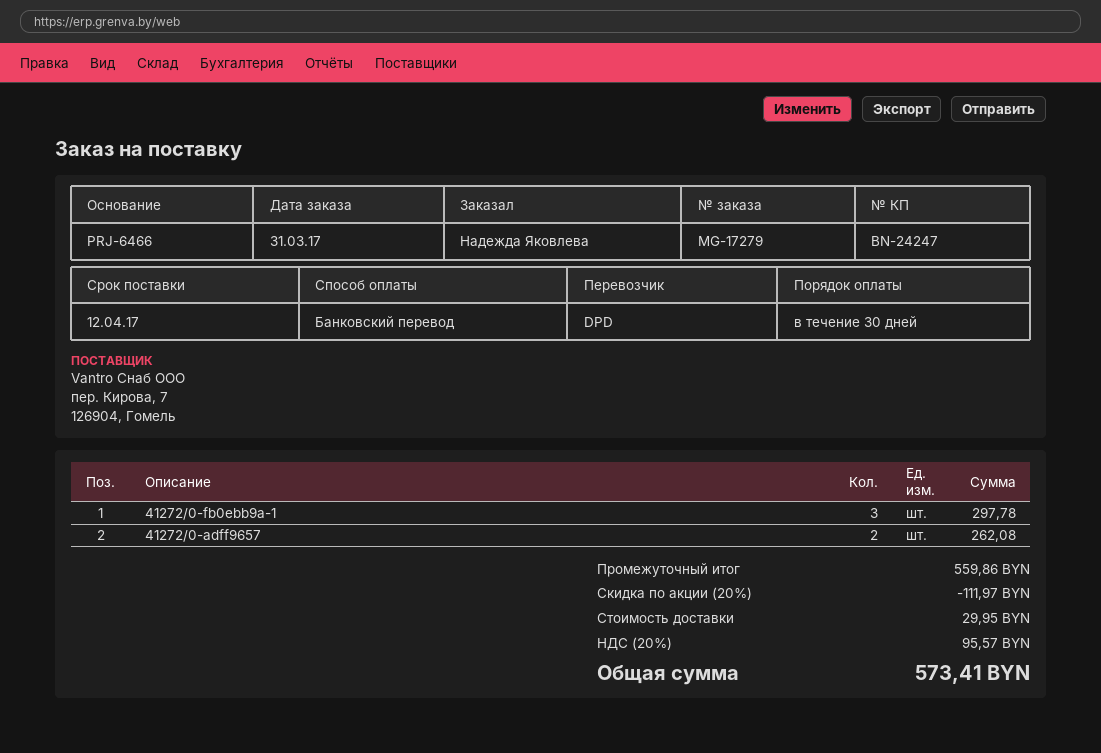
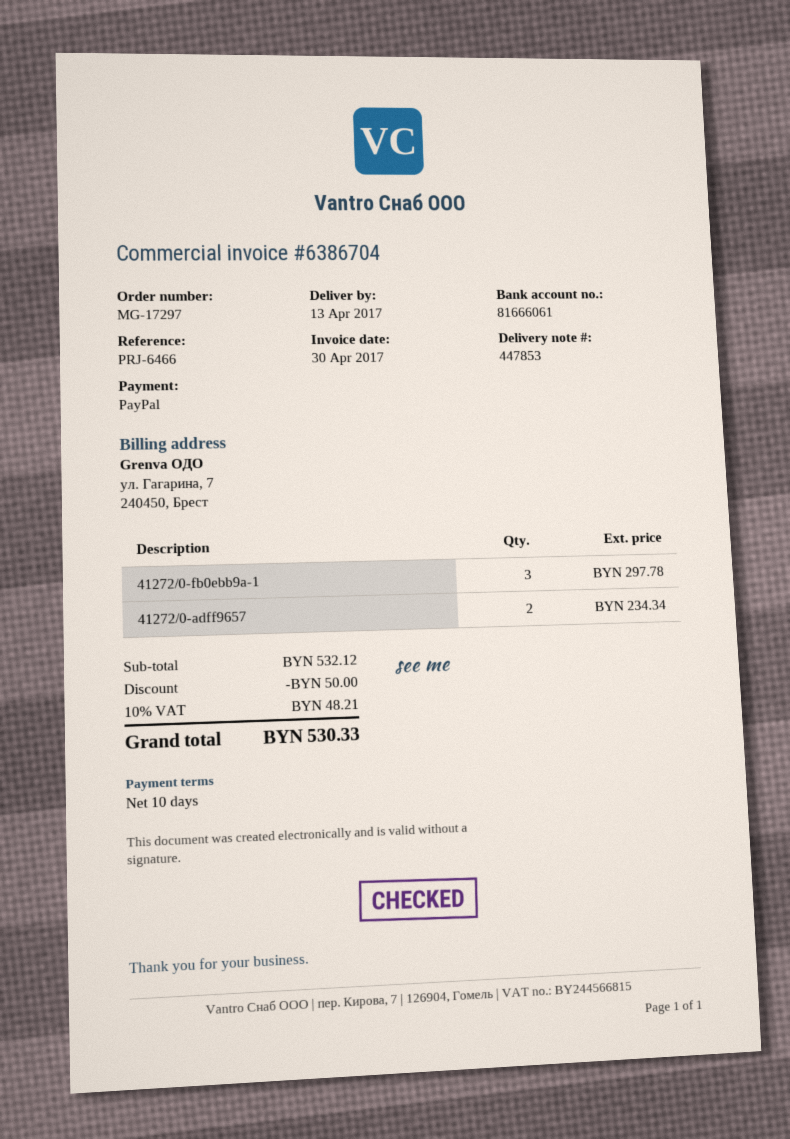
order number: MG-17279 -> MG-17297
delivery date: 2017-04-12 -> 2017-04-13
payment terms: 30 days -> 10 days
payment method: bank transfer -> PayPal
41272/0-adff9657: 2 for 262.08 -> 2 for 234.34
subtotal: 559.86 -> 532.12
discount: 111.97 -> 50.00
shipping: 29.95 -> none
tax: 20% = 95.57 -> 10% = 48.21
total: 573.41 -> 530.33

